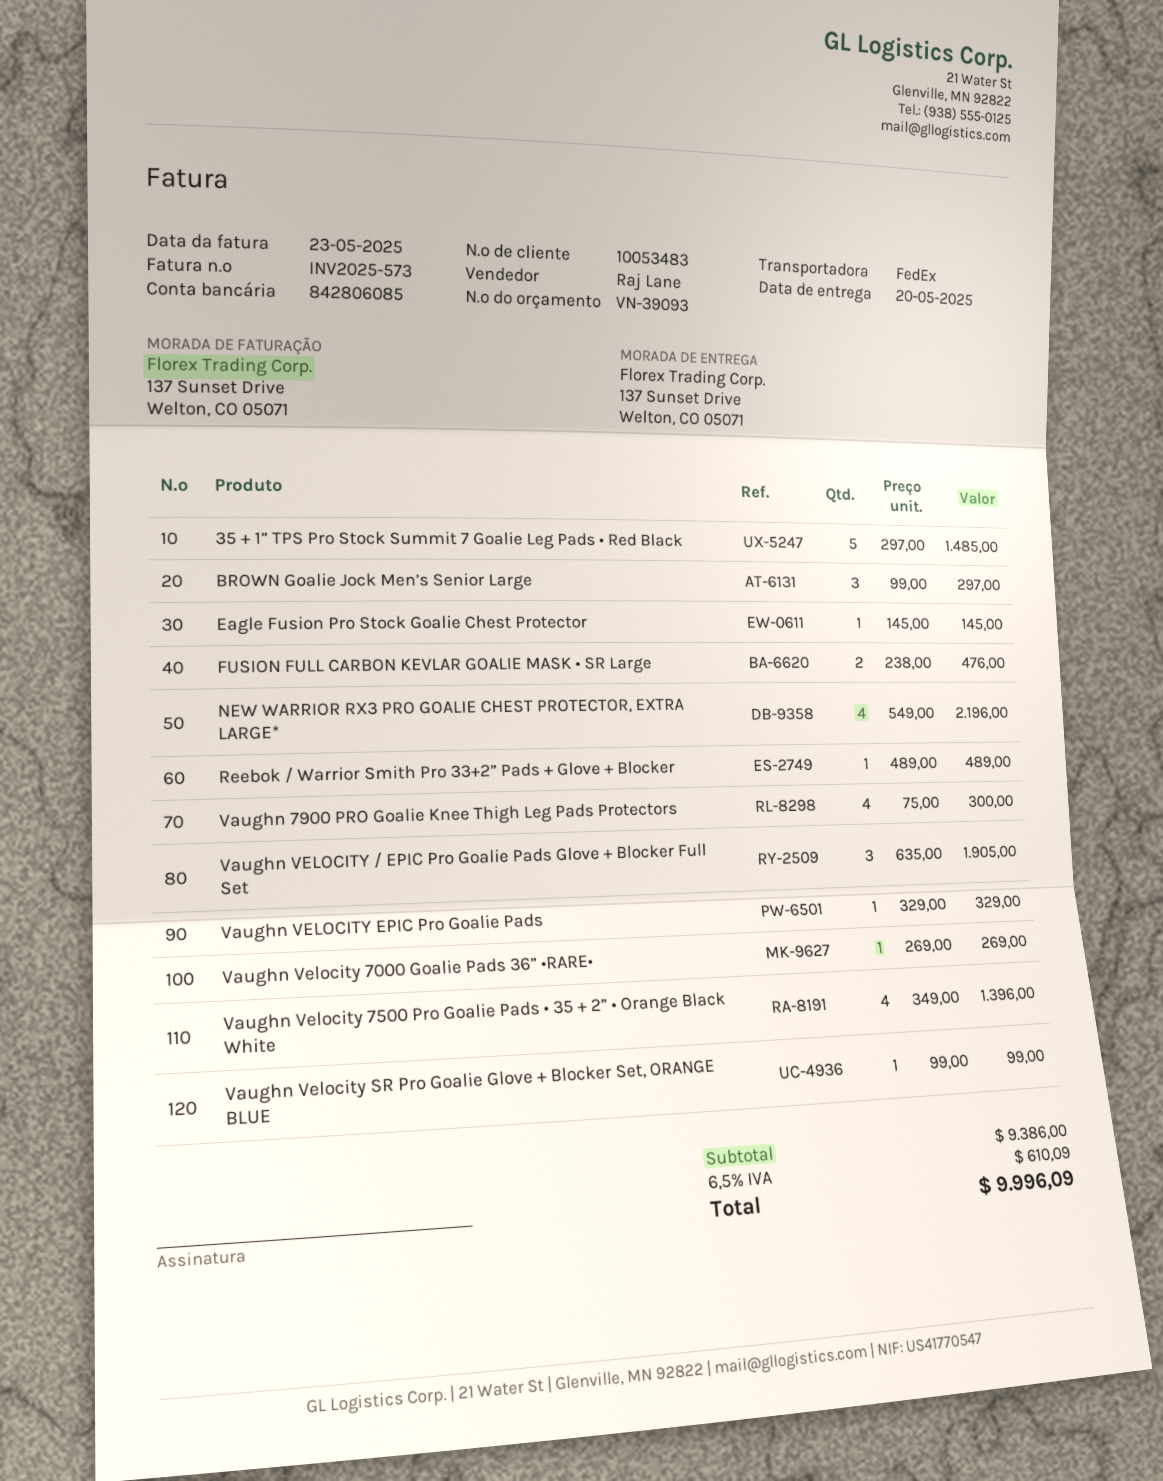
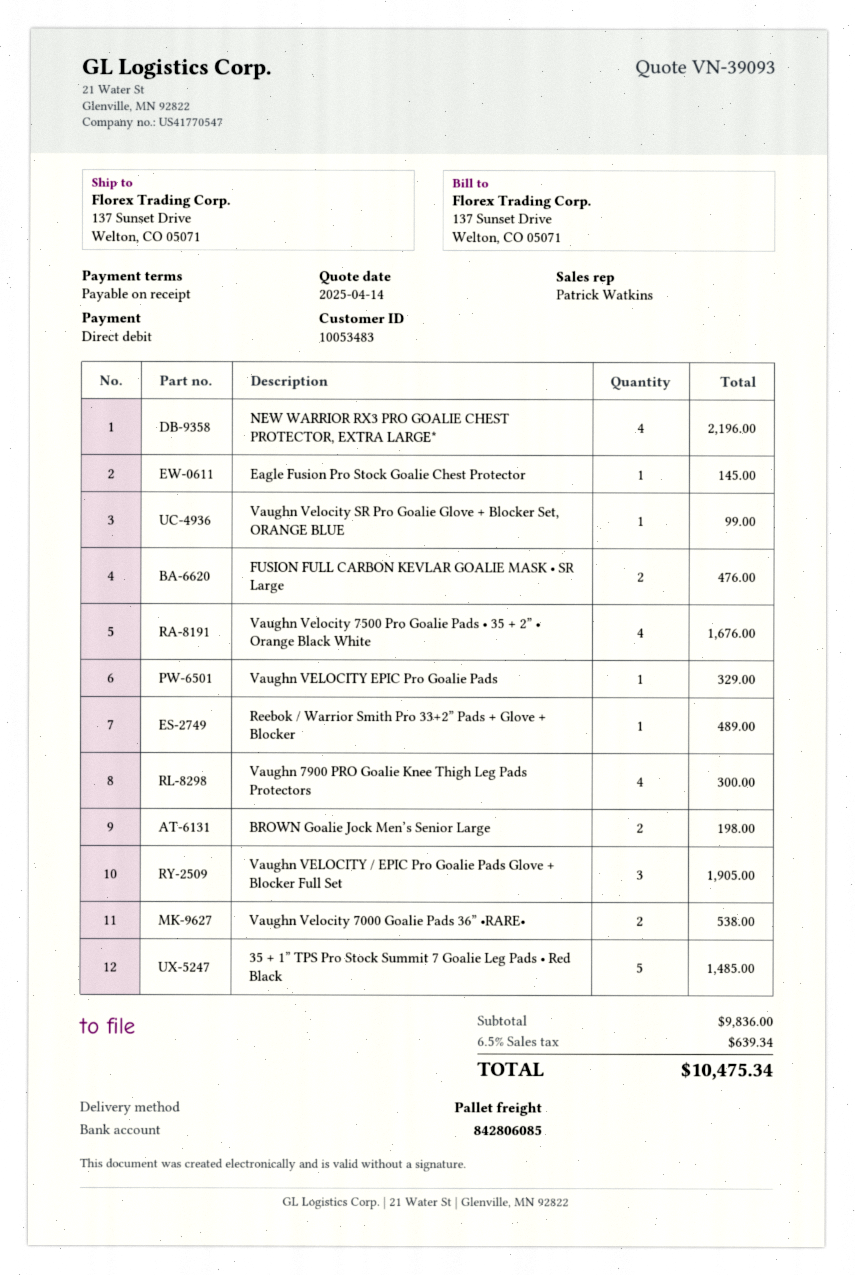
sales rep: Raj Lane -> Patrick Watkins
shipping method: FedEx -> pallet freight
BROWN Goalie Jock Men’s Senior Large: 3 for 297.00 -> 2 for 198.00
Vaughn Velocity 7000 Goalie Pads 36” •RARE•: 1 for 269.00 -> 2 for 538.00
Vaughn Velocity 7500 Pro Goalie Pads • 35 + 2” • Orange Black White: 4 for 1396.00 -> 4 for 1676.00
subtotal: 9386.00 -> 9836.00
tax: 6.5% = 610.09 -> 6.5% = 639.34
total: 9996.09 -> 10475.34

